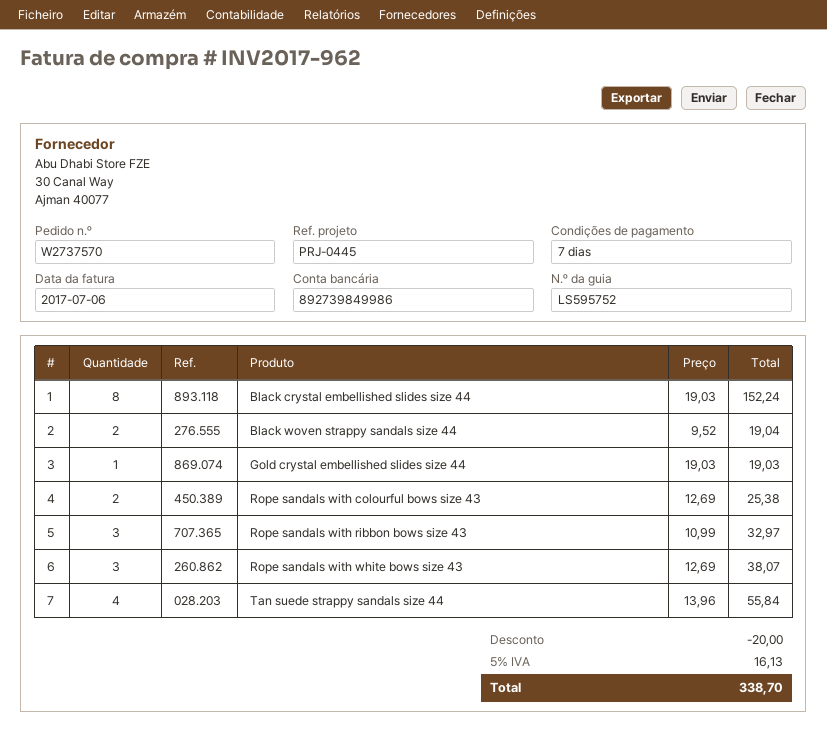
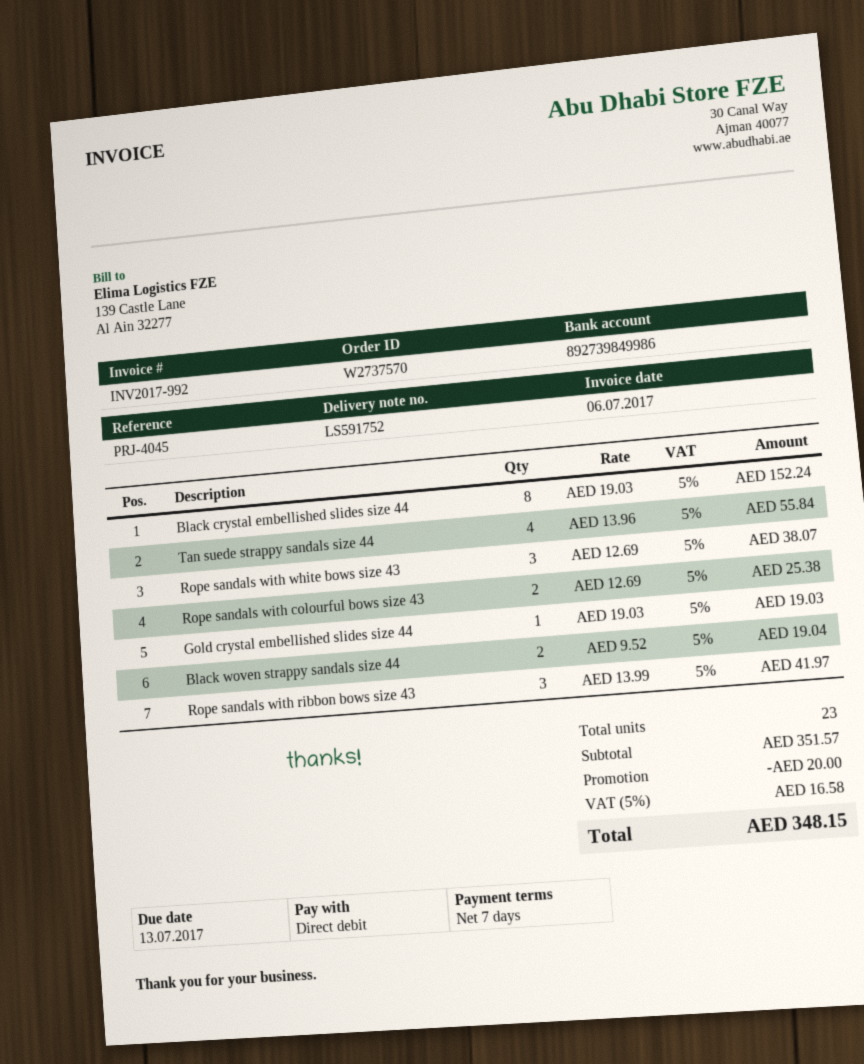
delivery note number: LS595752 -> LS591752
invoice number: INV2017-962 -> INV2017-992
reference: PRJ-0445 -> PRJ-4045
Rope sandals with ribbon bows size 43: 3 x 10.99 = 32.97 -> 3 x 13.99 = 41.97
tax: 5% = 16.13 -> 5% = 16.58
total: 338.70 -> 348.15

